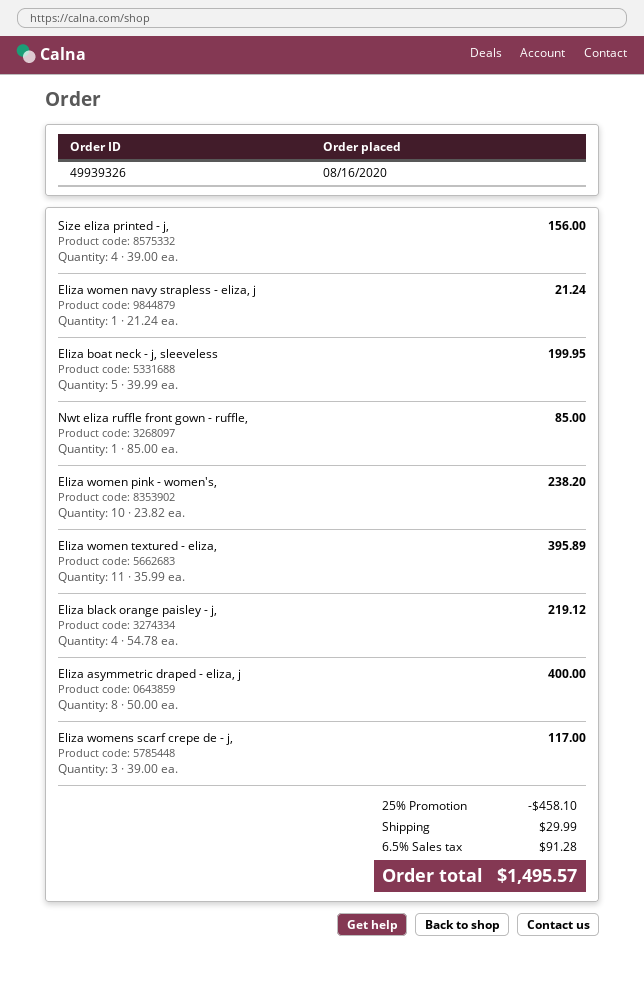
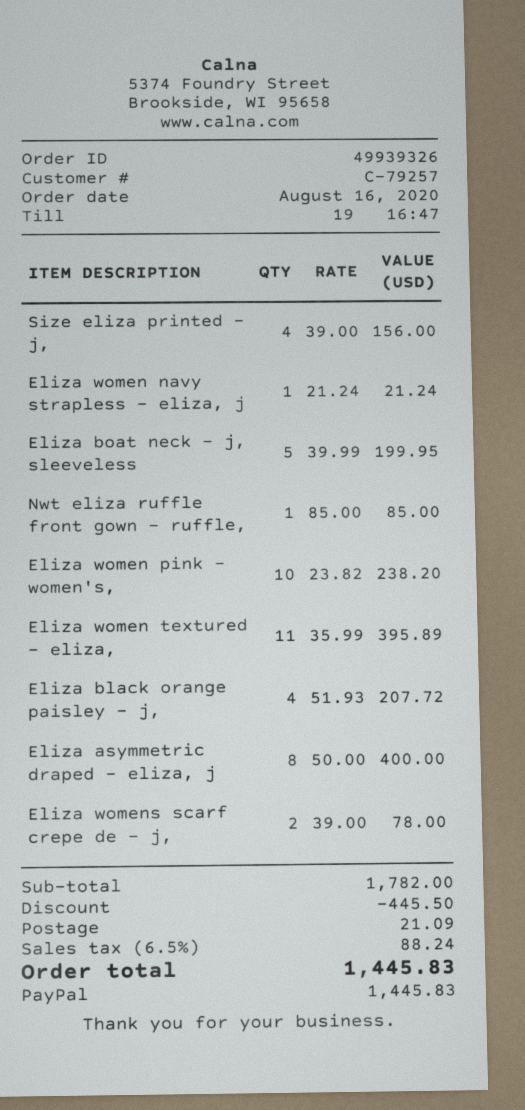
Eliza black orange paisley - j,: 4 x 54.78 = 219.12 -> 4 x 51.93 = 207.72
Eliza womens scarf crepe de - j,: 3 x 39.00 = 117.00 -> 2 x 39.00 = 78.00
discount: 458.10 -> 445.50
shipping: 29.99 -> 21.09
tax: 6.5% = 91.28 -> 6.5% = 88.24
total: 1495.57 -> 1445.83

